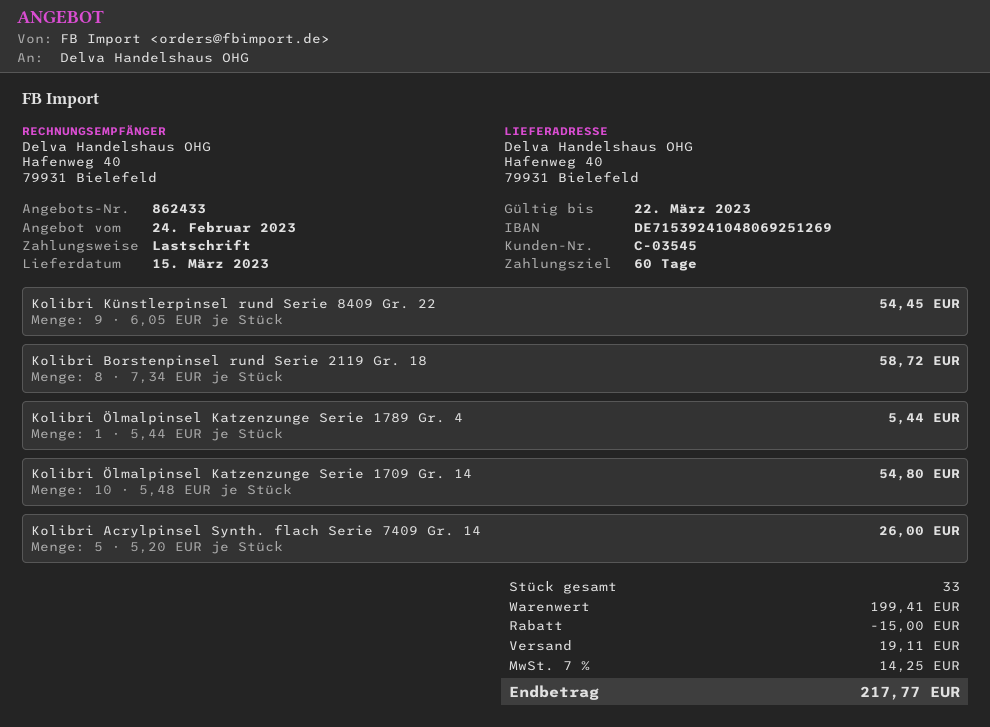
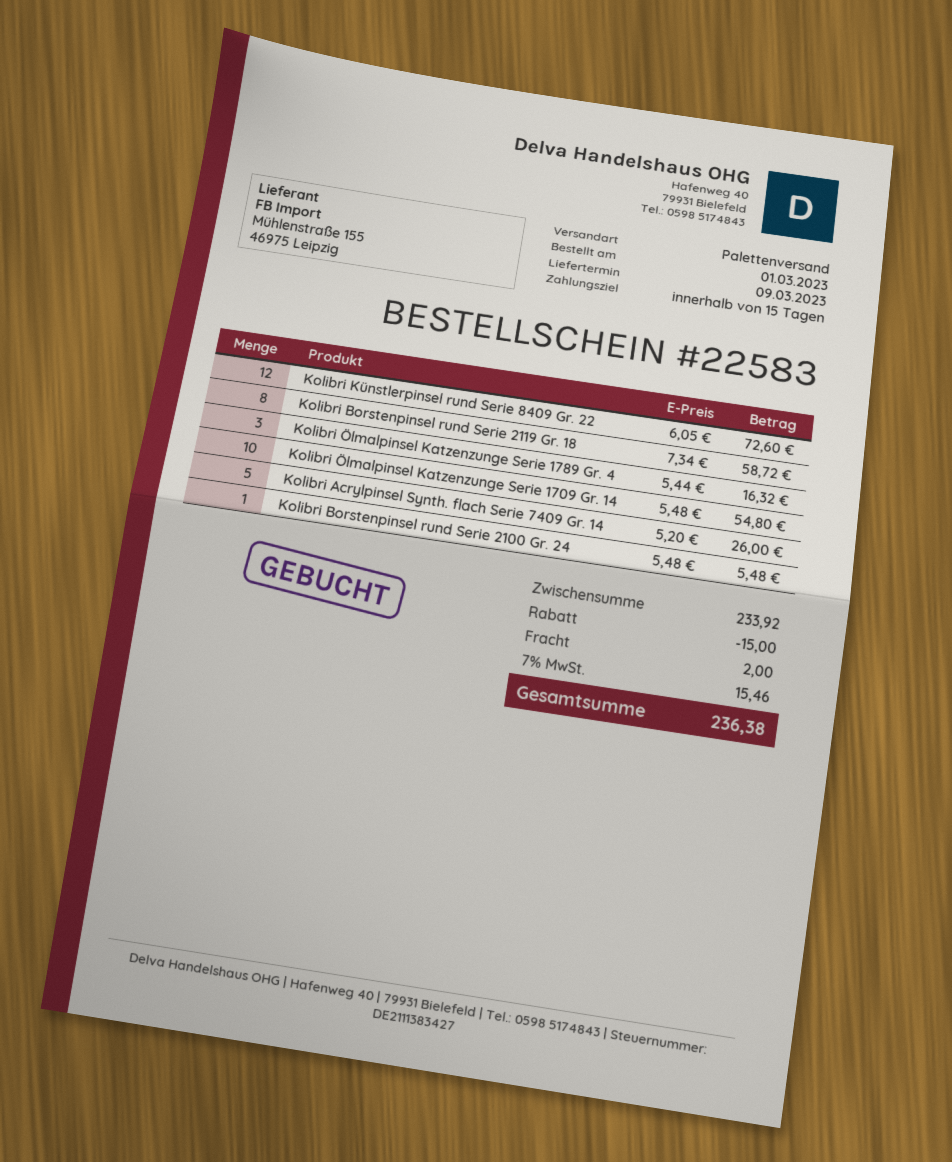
delivery date: 2023-03-15 -> 2023-03-09
payment terms: 60 days -> 15 days
Kolibri Künstlerpinsel rund Serie 8409 Gr. 22: 9 x 6.05 = 54.45 -> 12 x 6.05 = 72.60
Kolibri Ölmalpinsel Katzenzunge Serie 1789 Gr. 4: 1 x 5.44 = 5.44 -> 3 x 5.44 = 16.32
Kolibri Borstenpinsel rund Serie 2100 Gr. 24: none -> 1 x 5.48 = 5.48
subtotal: 199.41 -> 233.92
shipping: 19.11 -> 2.00
tax: 7% = 14.25 -> 7% = 15.46
total: 217.77 -> 236.38

